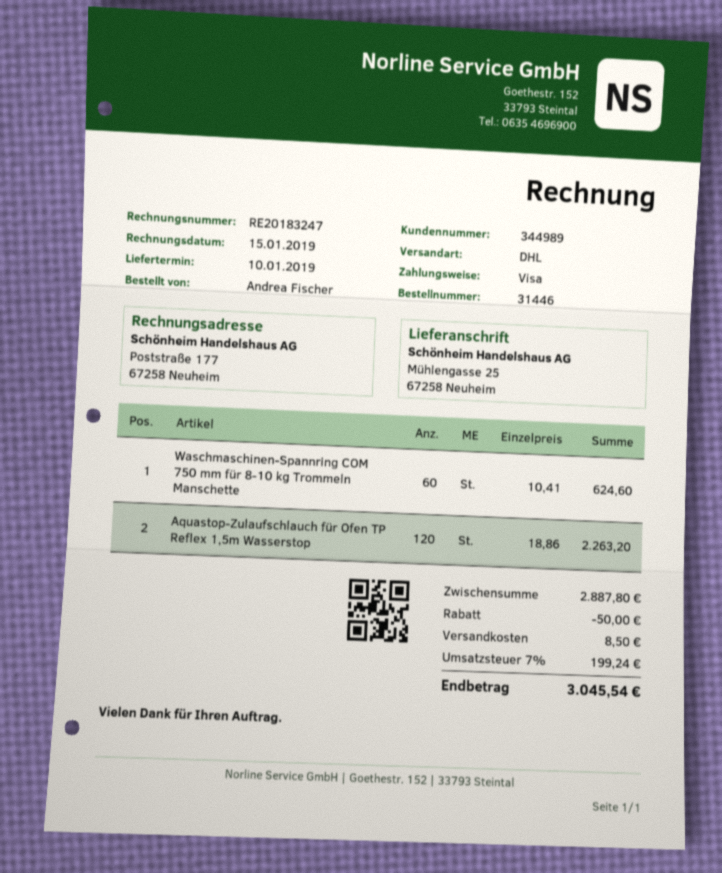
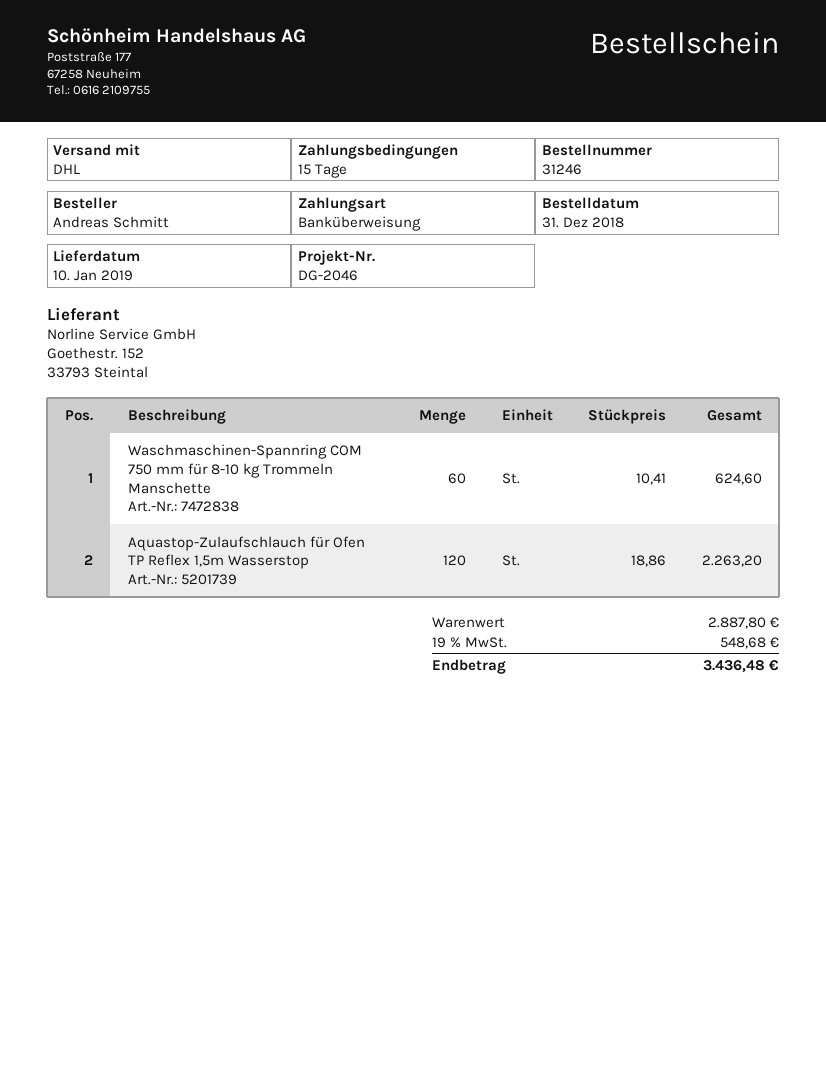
order number: 31446 -> 31246
ordered by: Andrea Fischer -> Andreas Schmitt
payment method: Visa -> bank transfer
discount: 50.00 -> none
shipping: 8.50 -> none
tax: 7% = 199.24 -> 19% = 548.68
total: 3045.54 -> 3436.48

